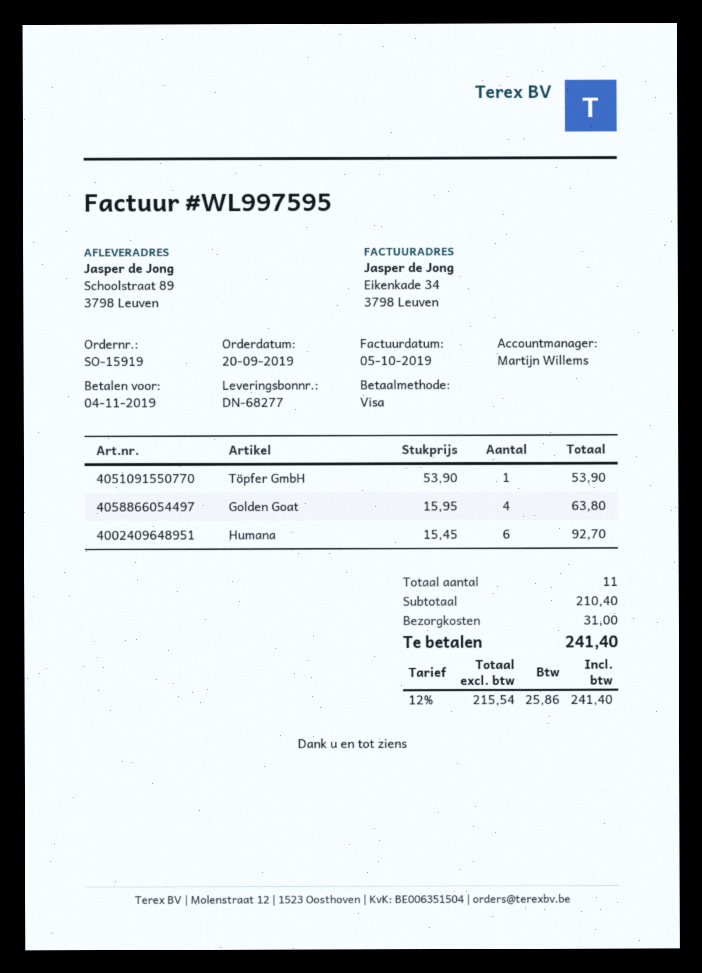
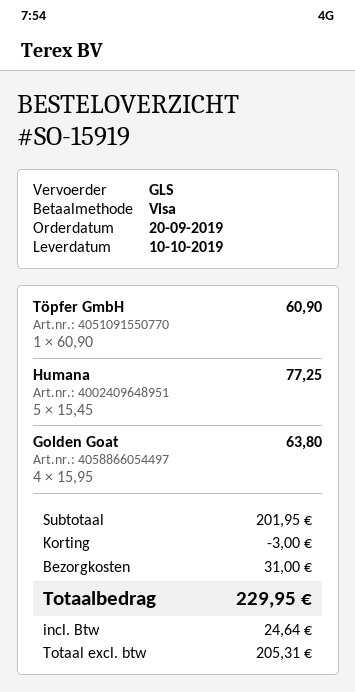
Töpfer GmbH: 1 x 53.90 = 53.90 -> 1 x 60.90 = 60.90
Humana: 6 x 15.45 = 92.70 -> 5 x 15.45 = 77.25
subtotal: 210.40 -> 201.95
discount: none -> 3.00
net: 215.54 -> 205.31
tax: 25.86 -> 24.64
total: 241.40 -> 229.95

